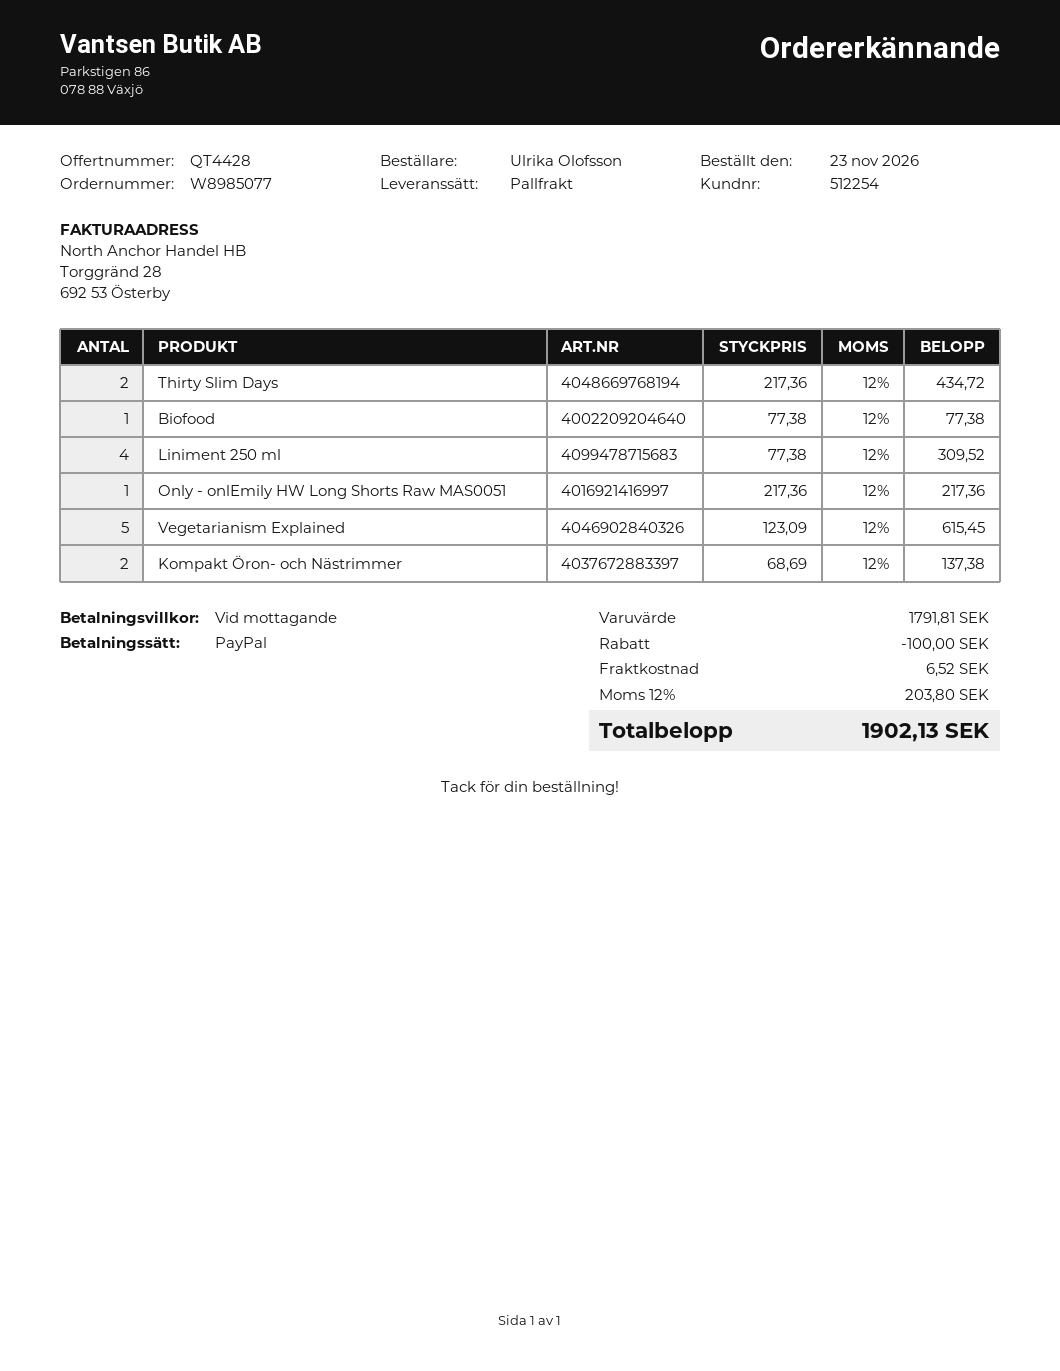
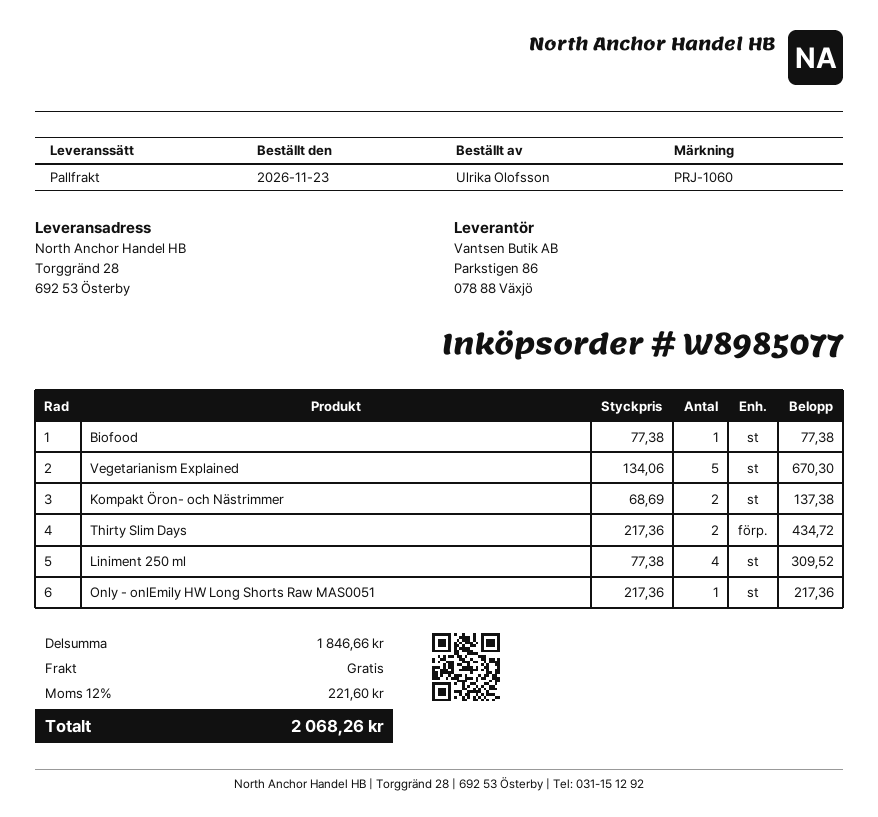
Vegetarianism Explained: 5 x 123.09 = 615.45 -> 5 x 134.06 = 670.30
subtotal: 1791.81 -> 1846.66
discount: 100.00 -> none
shipping: 6.52 -> 0.00
tax: 12% = 203.80 -> 12% = 221.60
total: 1902.13 -> 2068.26

